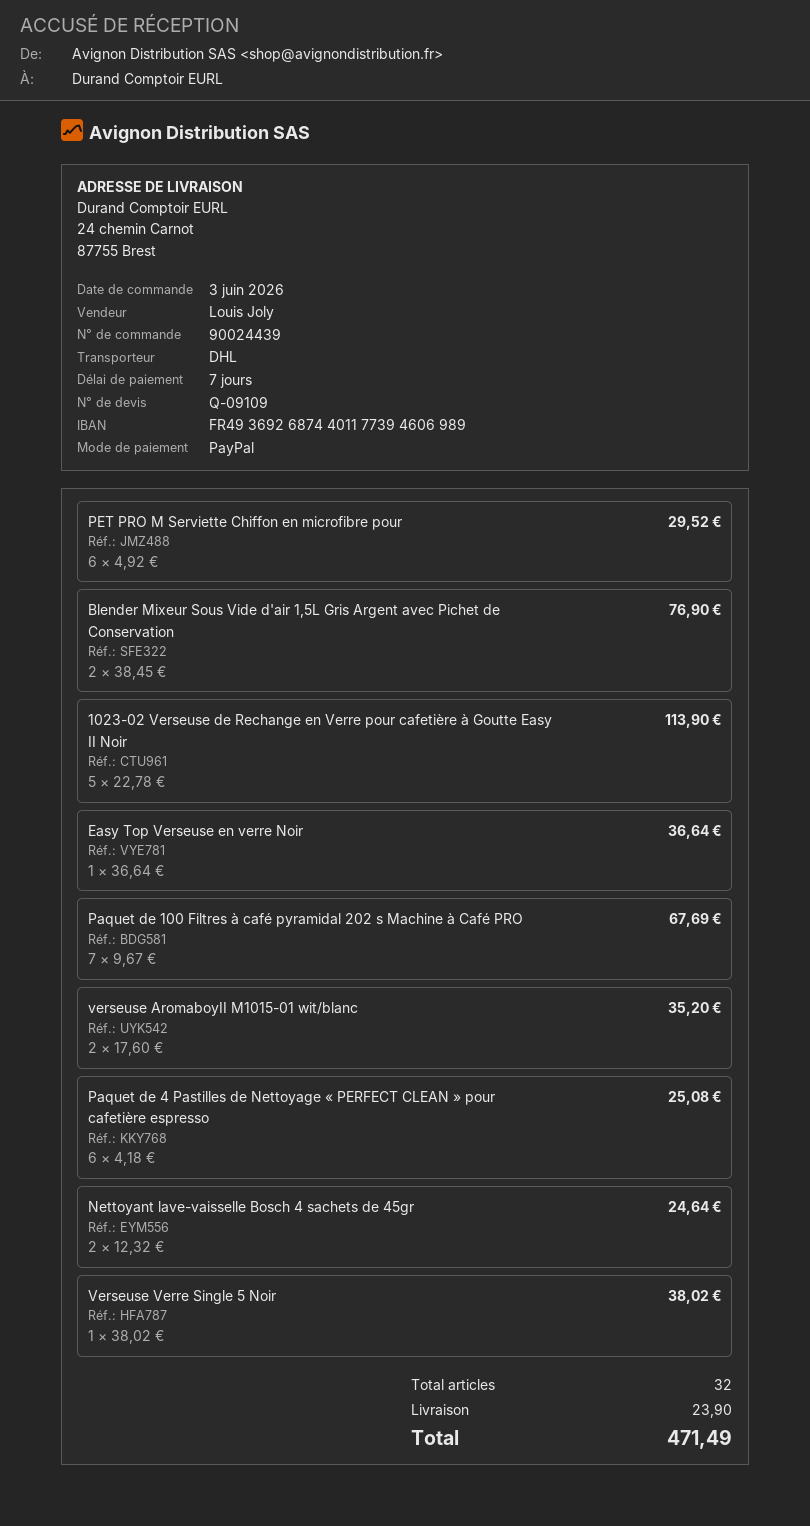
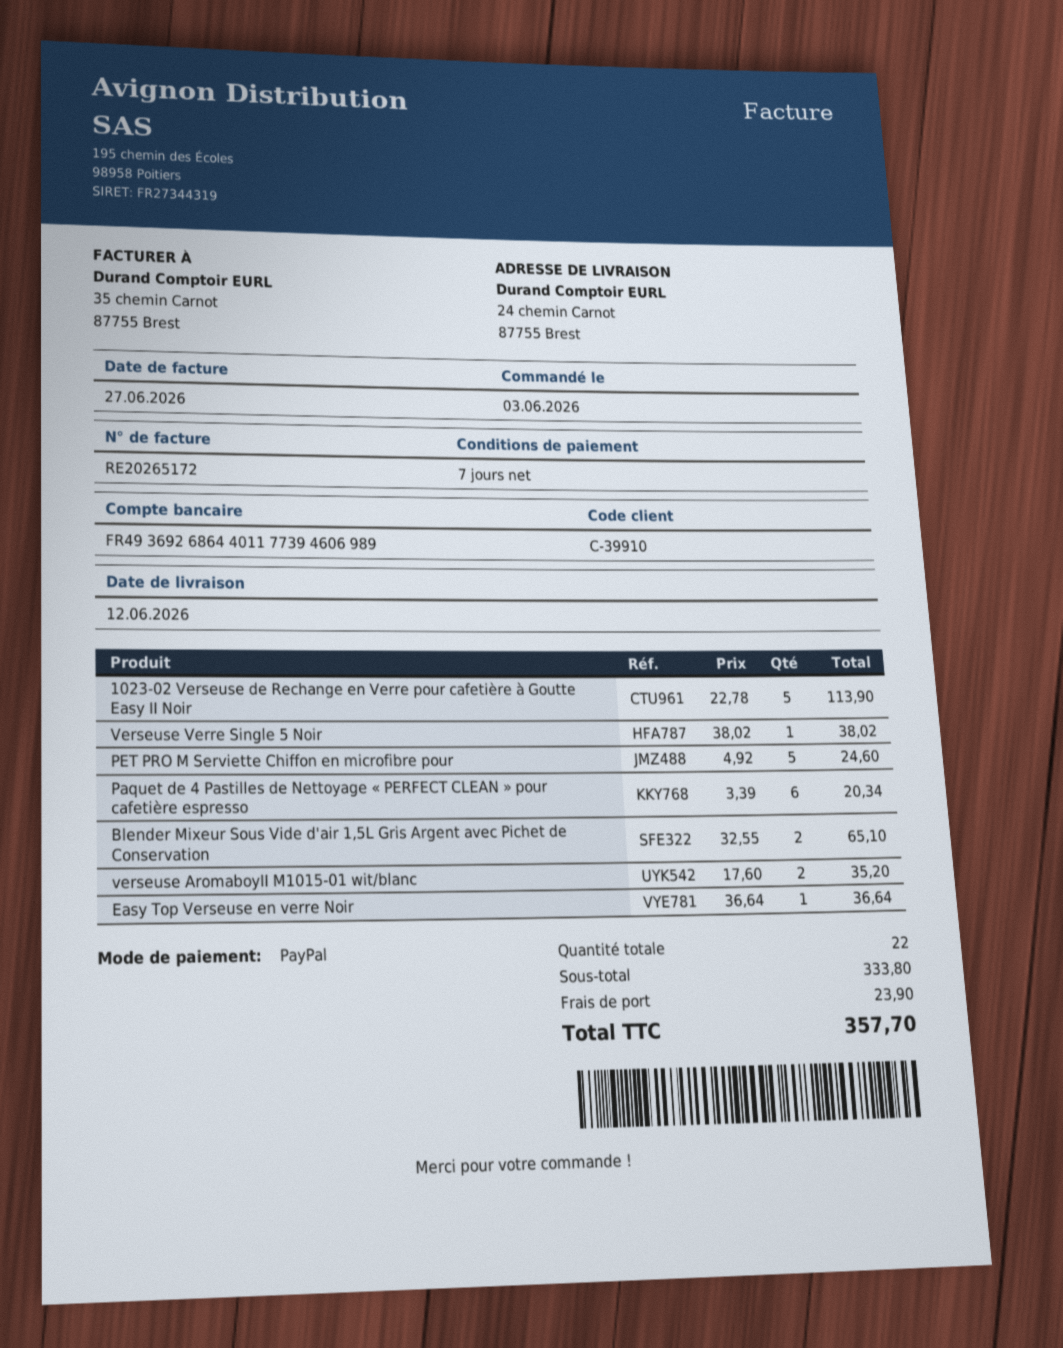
bank account: FR4936926874401177394606989 -> FR4936926864401177394606989
PET PRO M Serviette Chiffon en microfibre pour: 6 x 4.92 = 29.52 -> 5 x 4.92 = 24.60
Blender Mixeur Sous Vide d'air 1,5L Gris Argent avec Pichet de Conservation: 2 x 38.45 = 76.90 -> 2 x 32.55 = 65.10
Paquet de 100 Filtres à café pyramidal 202 s Machine à Café PRO: 7 x 9.67 = 67.69 -> none
Paquet de 4 Pastilles de Nettoyage « PERFECT CLEAN » pour cafetière espresso: 6 x 4.18 = 25.08 -> 6 x 3.39 = 20.34
Nettoyant lave-vaisselle Bosch 4 sachets de 45gr: 2 x 12.32 = 24.64 -> none
total quantity: 32 -> 22
total: 471.49 -> 357.70

